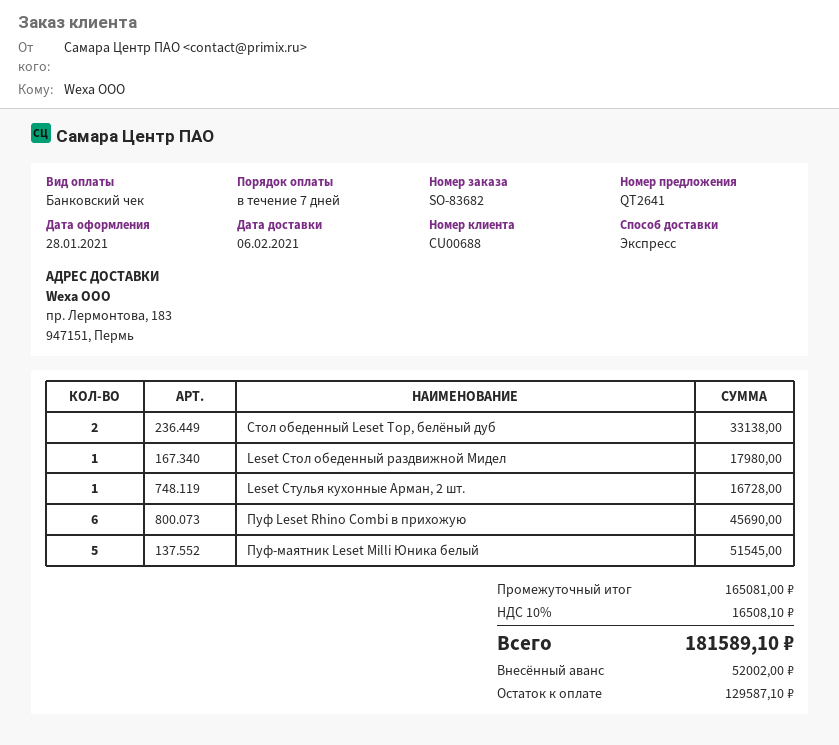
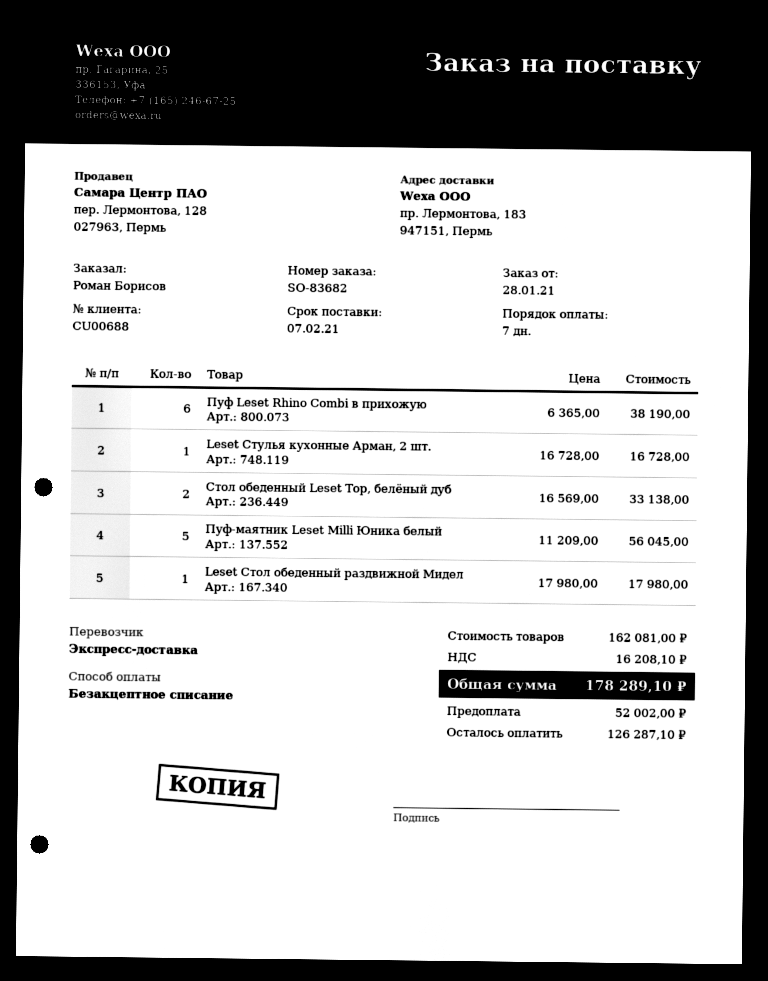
delivery date: 2021-02-06 -> 2021-02-07
payment method: cheque -> direct debit
Пуф Leset Rhino Combi в прихожую: 6 for 45690.00 -> 6 for 38190.00
Пуф-маятник Leset Milli Юника белый: 5 for 51545.00 -> 5 for 56045.00
subtotal: 165081.00 -> 162081.00
tax: 16508.10 -> 16208.10
total: 181589.10 -> 178289.10
balance: 129587.10 -> 126287.10

